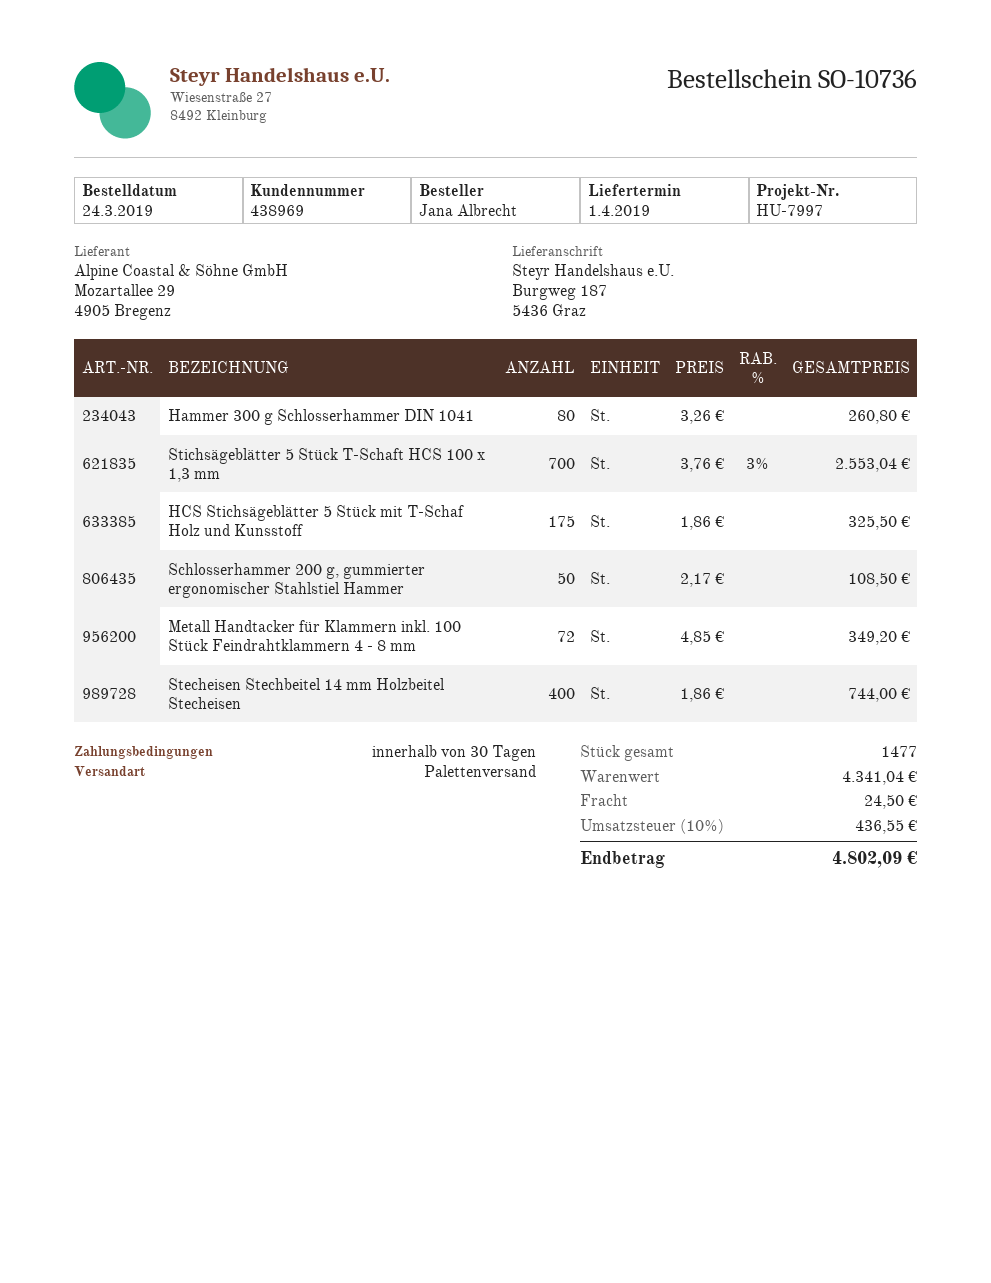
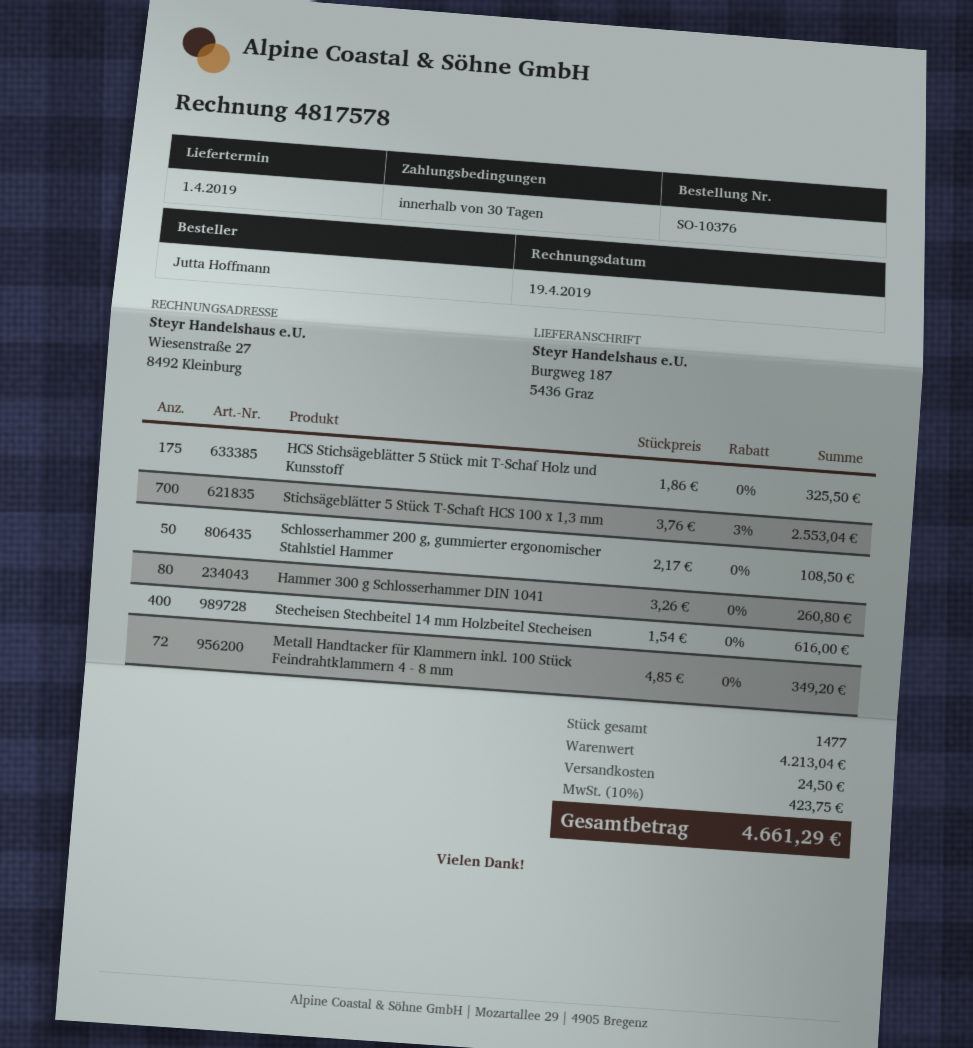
order number: SO-10736 -> SO-10376
ordered by: Jana Albrecht -> Jutta Hoffmann
Stecheisen Stechbeitel 14 mm Holzbeitel Stecheisen: 400 x 1.86 = 744.00 -> 400 x 1.54 = 616.00
subtotal: 4341.04 -> 4213.04
tax: 10% = 436.55 -> 10% = 423.75
total: 4802.09 -> 4661.29

